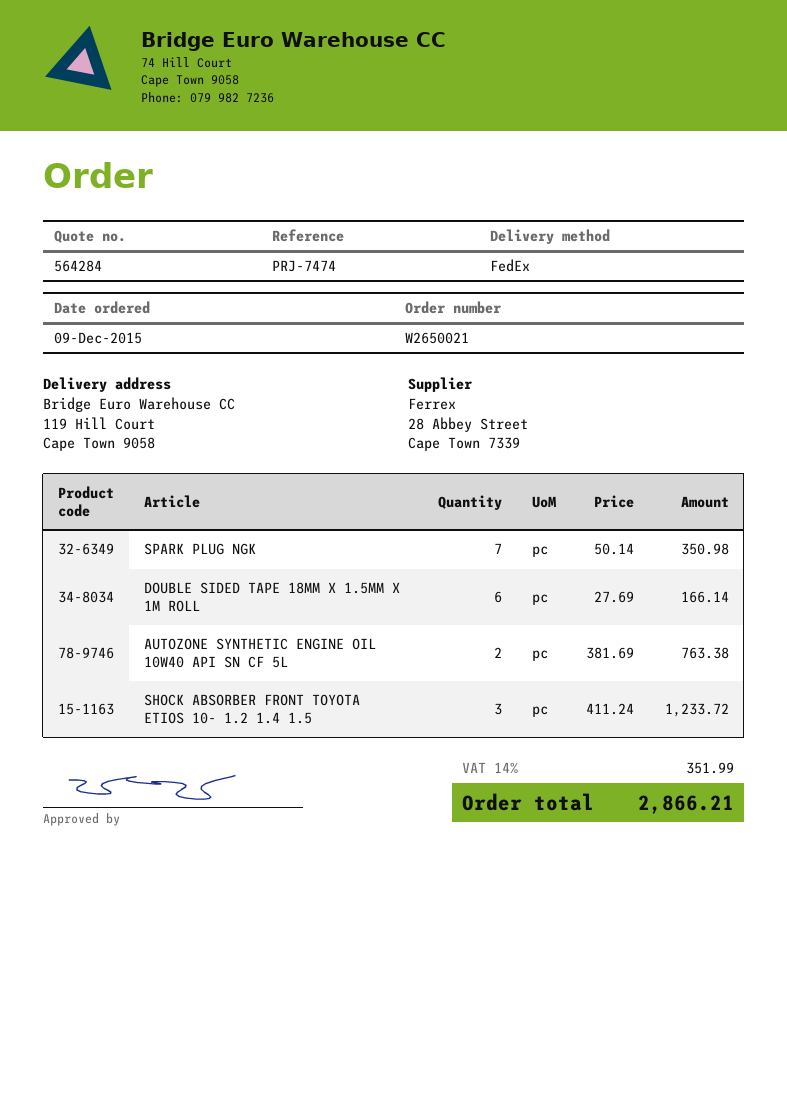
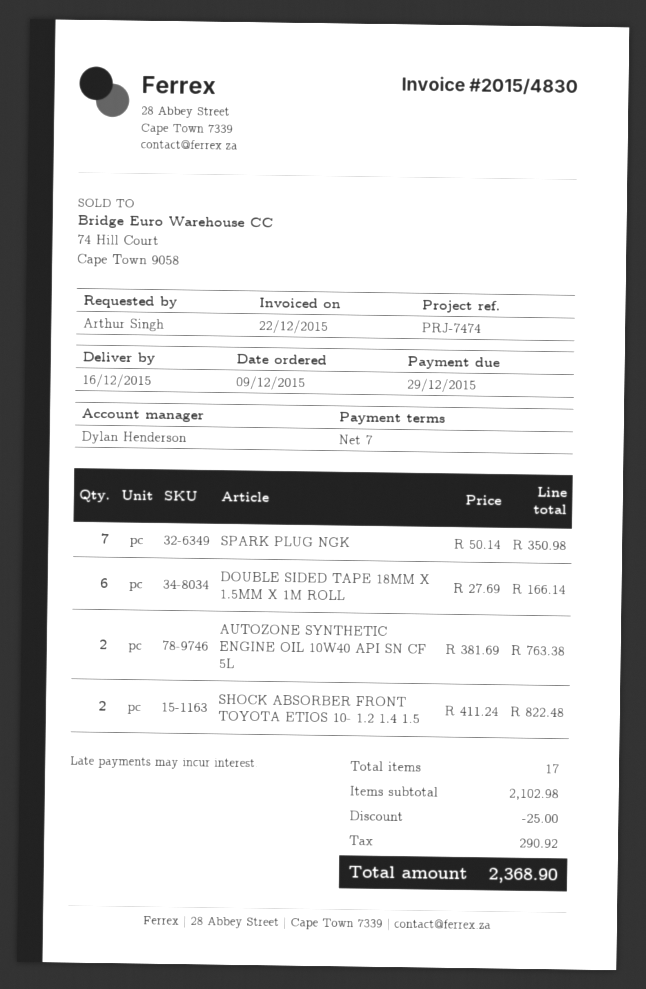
SHOCK ABSORBER FRONT TOYOTA ETIOS 10- 1.2 1.4 1.5: 3 x 411.24 = 1233.72 -> 2 x 411.24 = 822.48
discount: none -> 25.00
tax: 351.99 -> 290.92
total: 2866.21 -> 2368.90

